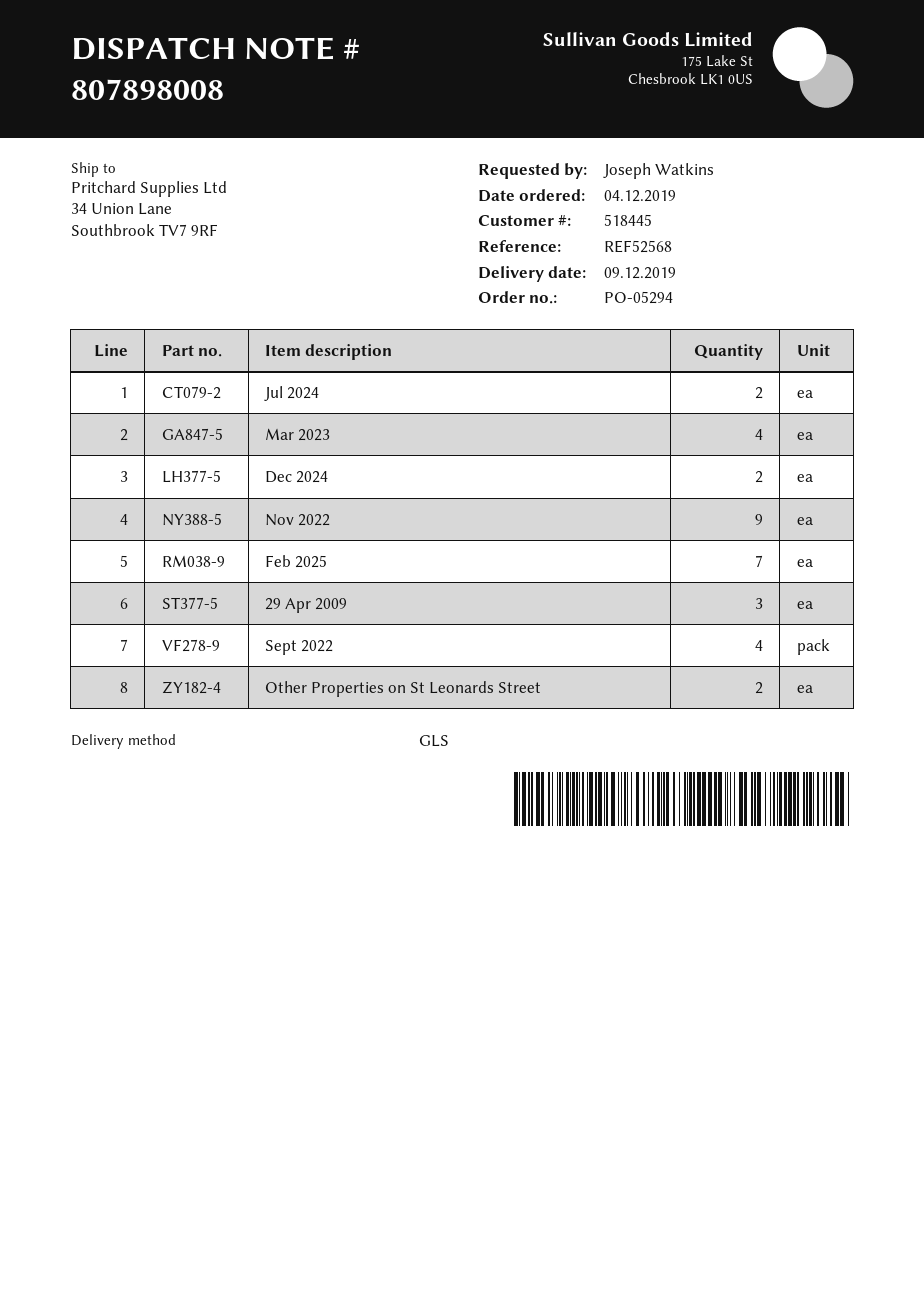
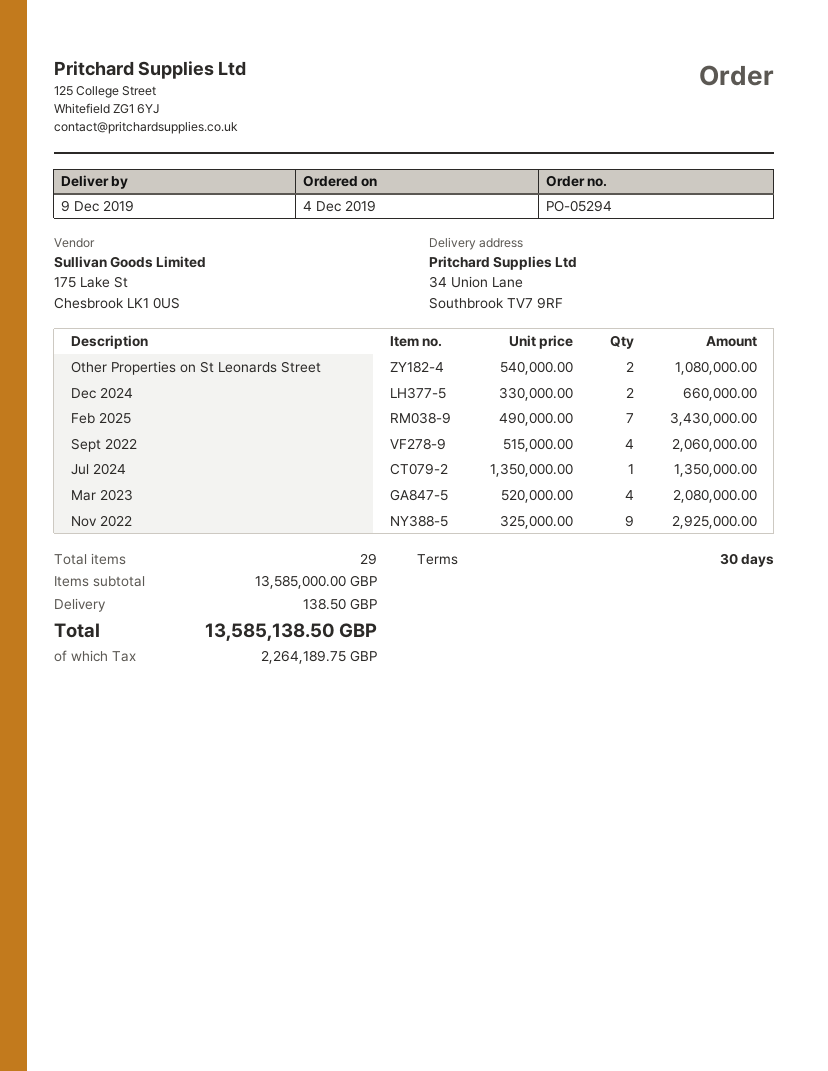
Jul 2024: 2 -> 1
29 Apr 2009: 3 -> none

